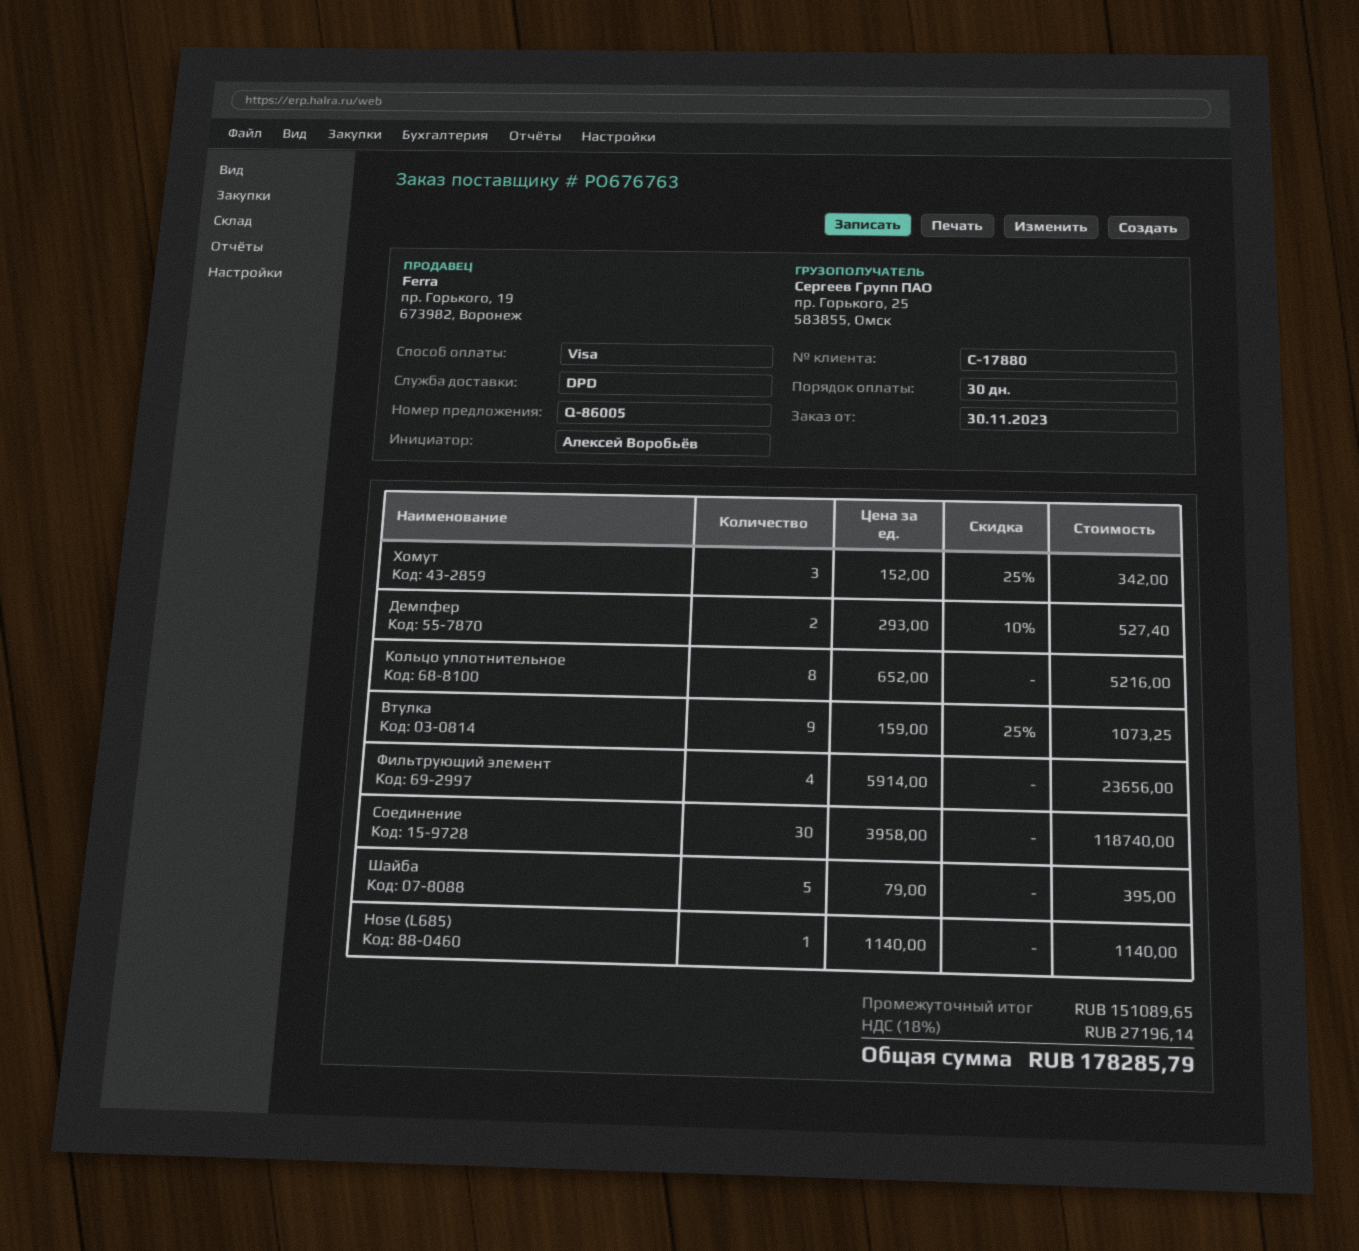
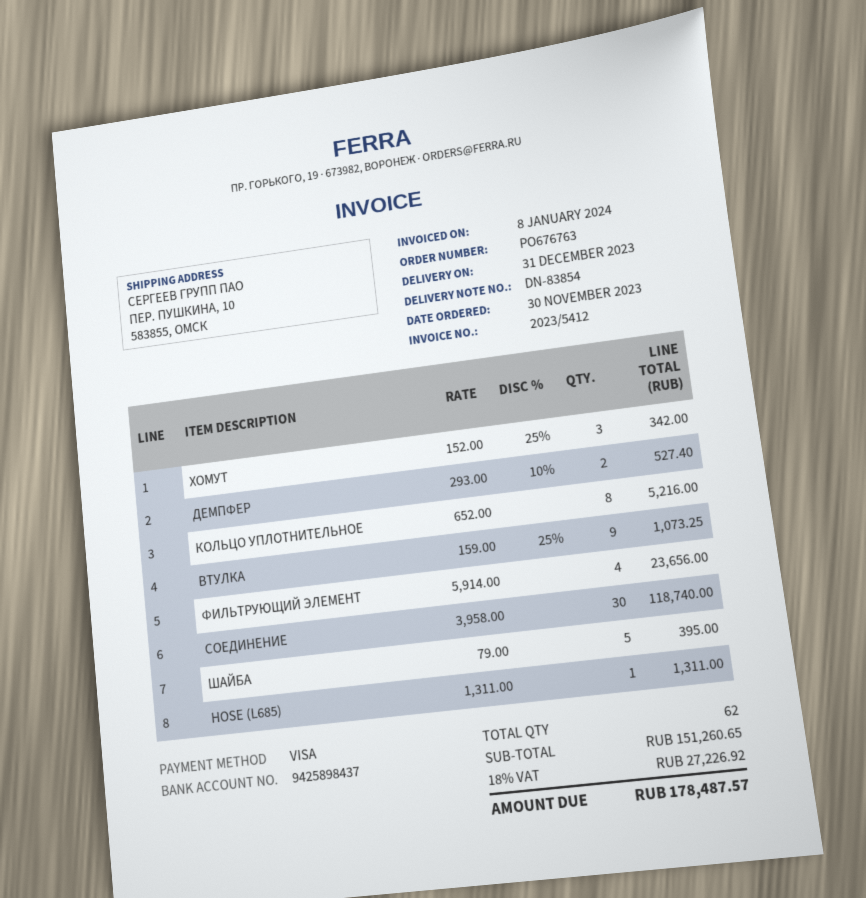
ship to: пр. Горького, 25, 583855, Омск -> ПЕР. ПУШКИНА, 10, 583855, ОМСК
Hose (L685): 1 x 1140.00 = 1140.00 -> 1 x 1311.00 = 1311.00
subtotal: 151089.65 -> 151260.65
tax: 18% = 27196.14 -> 18% = 27226.92
total: 178285.79 -> 178487.57

